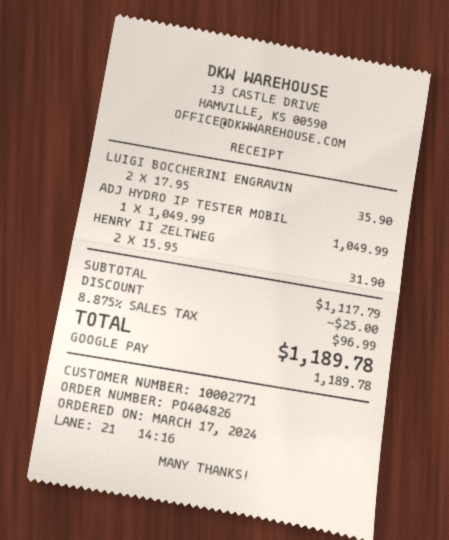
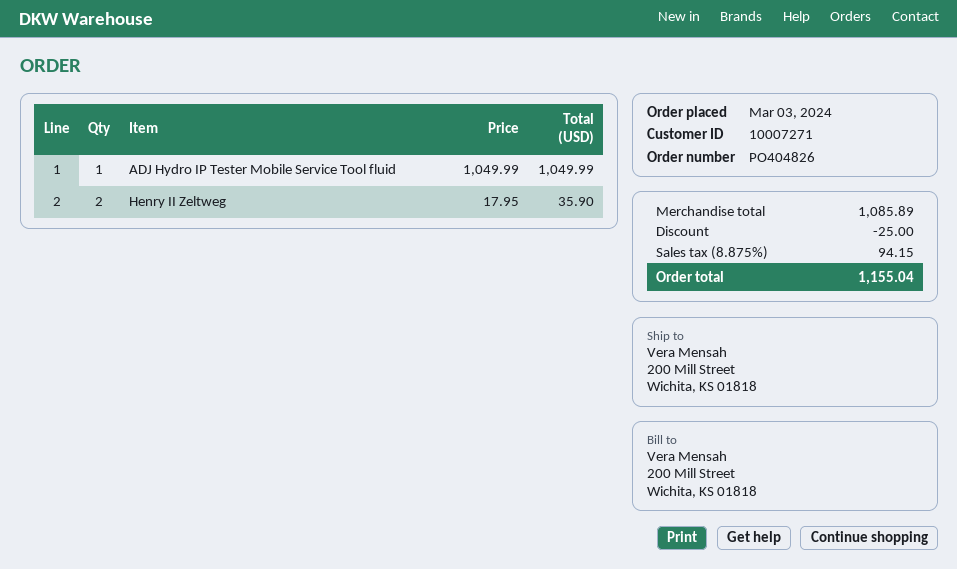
order date: 2024-03-17 -> 2024-03-03
customer number: 10002771 -> 10007271
LUIGI BOCCHERINI ENGRAVIN: 2 x 17.95 = 35.90 -> none
HENRY II ZELTWEG: 2 x 15.95 = 31.90 -> 2 x 17.95 = 35.90
subtotal: 1117.79 -> 1085.89
tax: 8.875% = 96.99 -> 8.875% = 94.15
total: 1189.78 -> 1155.04

